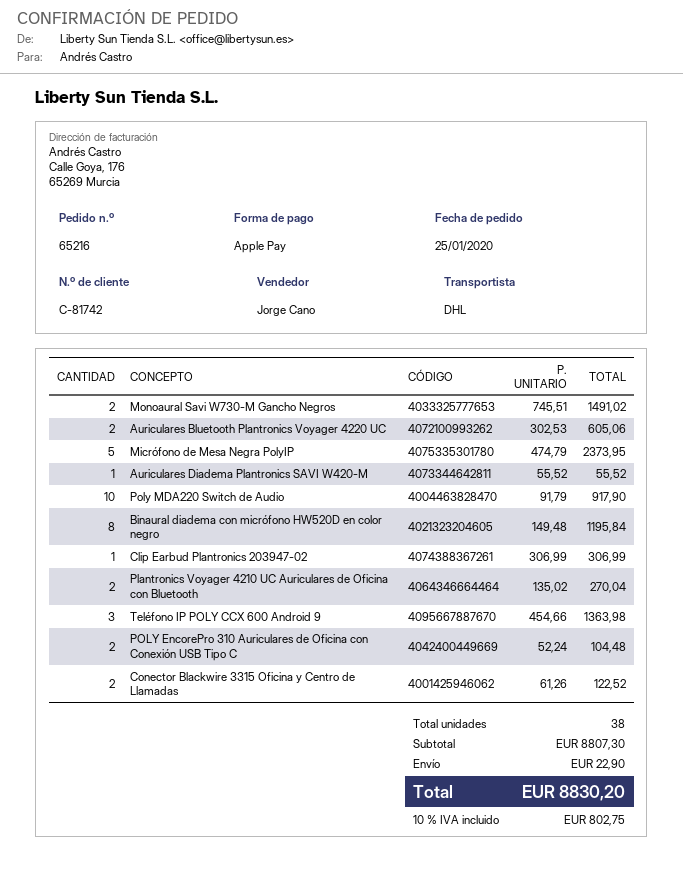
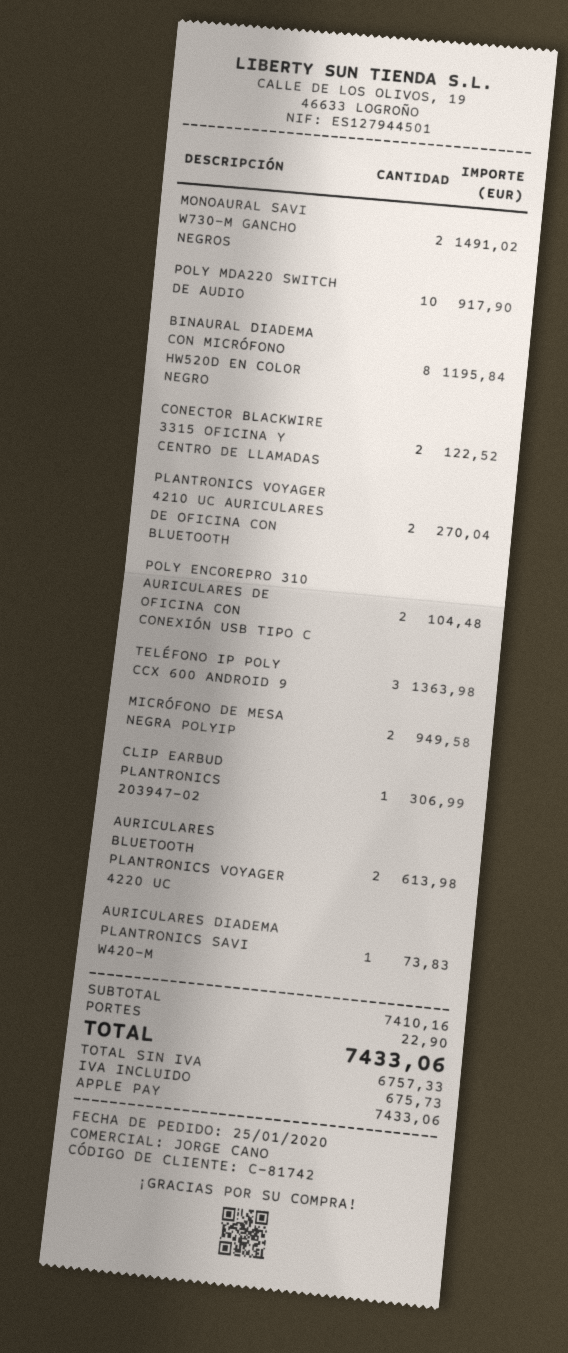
Auriculares Bluetooth Plantronics Voyager 4220 UC: 2 for 605.06 -> 2 for 613.98
Micrófono de Mesa Negra PolyIP: 5 for 2373.95 -> 2 for 949.58
Auriculares Diadema Plantronics SAVI W420-M: 1 for 55.52 -> 1 for 73.83
subtotal: 8807.30 -> 7410.16
tax: 802.75 -> 675.73
total: 8830.20 -> 7433.06

